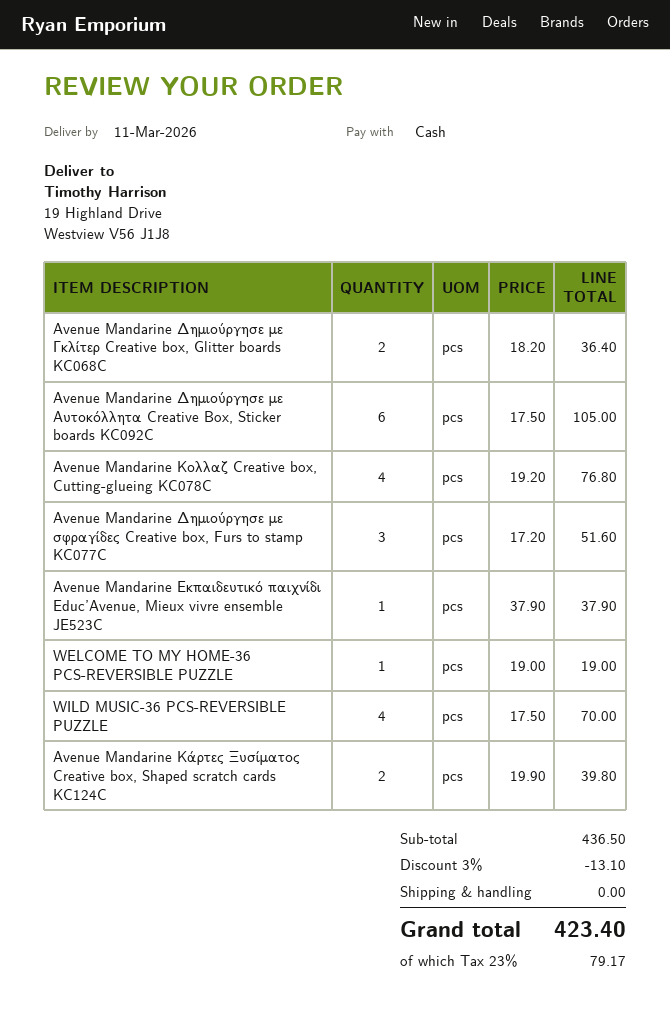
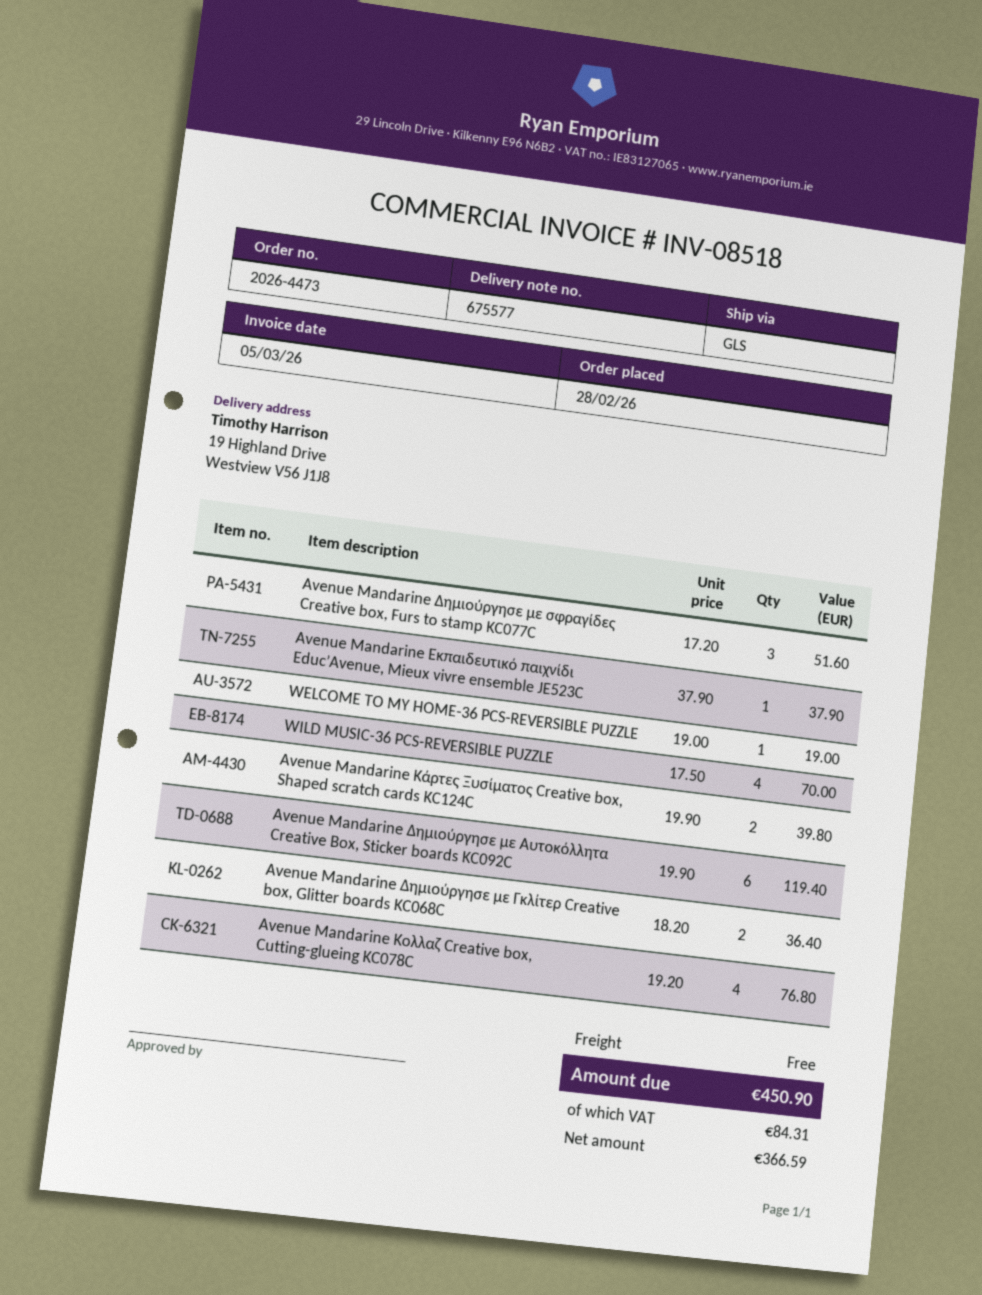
Avenue Mandarine Δημιούργησε με Αυτοκόλλητα Creative Box, Sticker boards KC092C: 6 x 17.50 = 105.00 -> 6 x 19.90 = 119.40
discount: 3% = 13.10 -> none
tax: 79.17 -> 84.31
total: 423.40 -> 450.90

